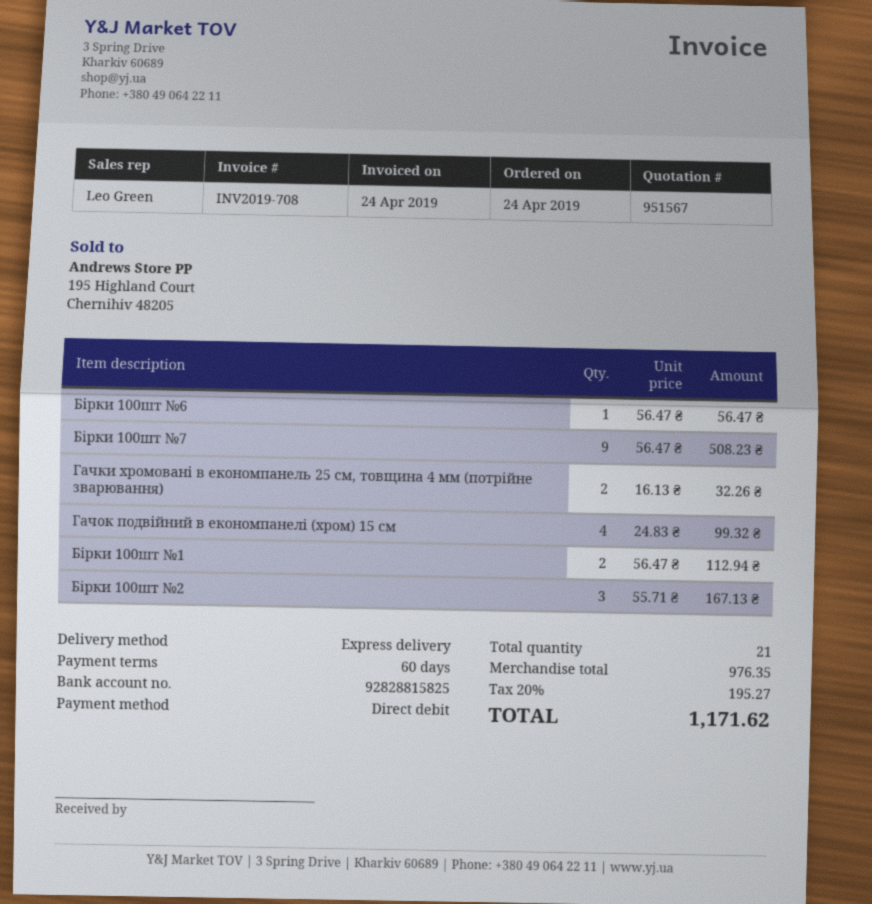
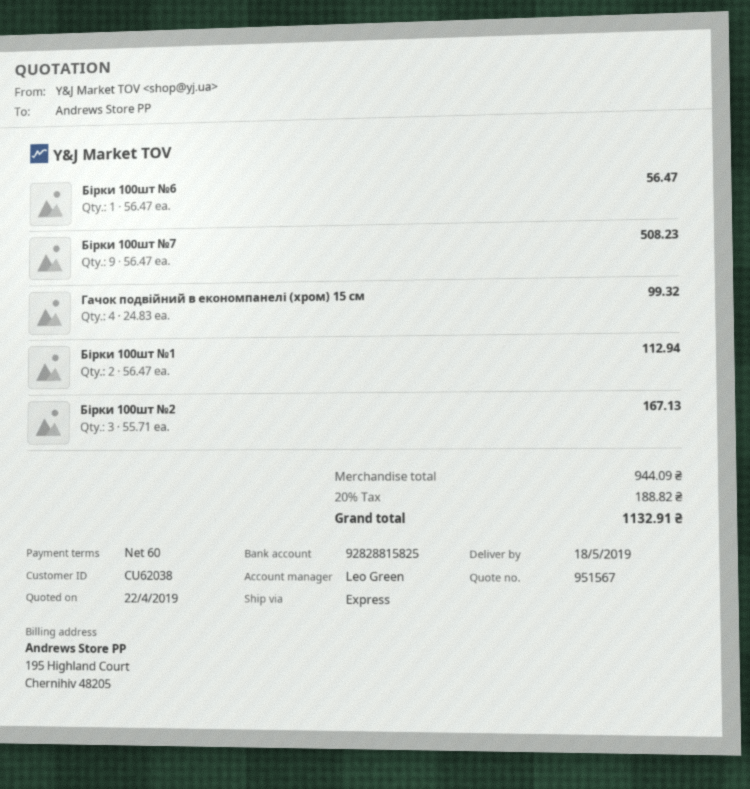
Гачки хромовані в економпанель 25 см, товщина 4 мм (потрійне зварювання): 2 x 16.13 = 32.26 -> none
subtotal: 976.35 -> 944.09
tax: 20% = 195.27 -> 20% = 188.82
total: 1171.62 -> 1132.91

